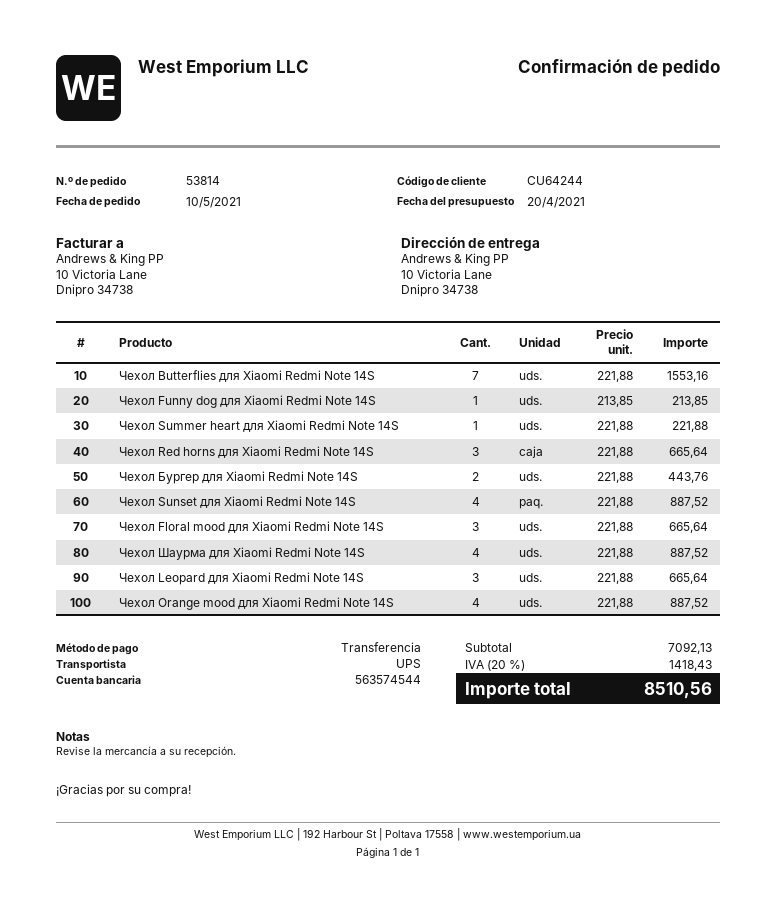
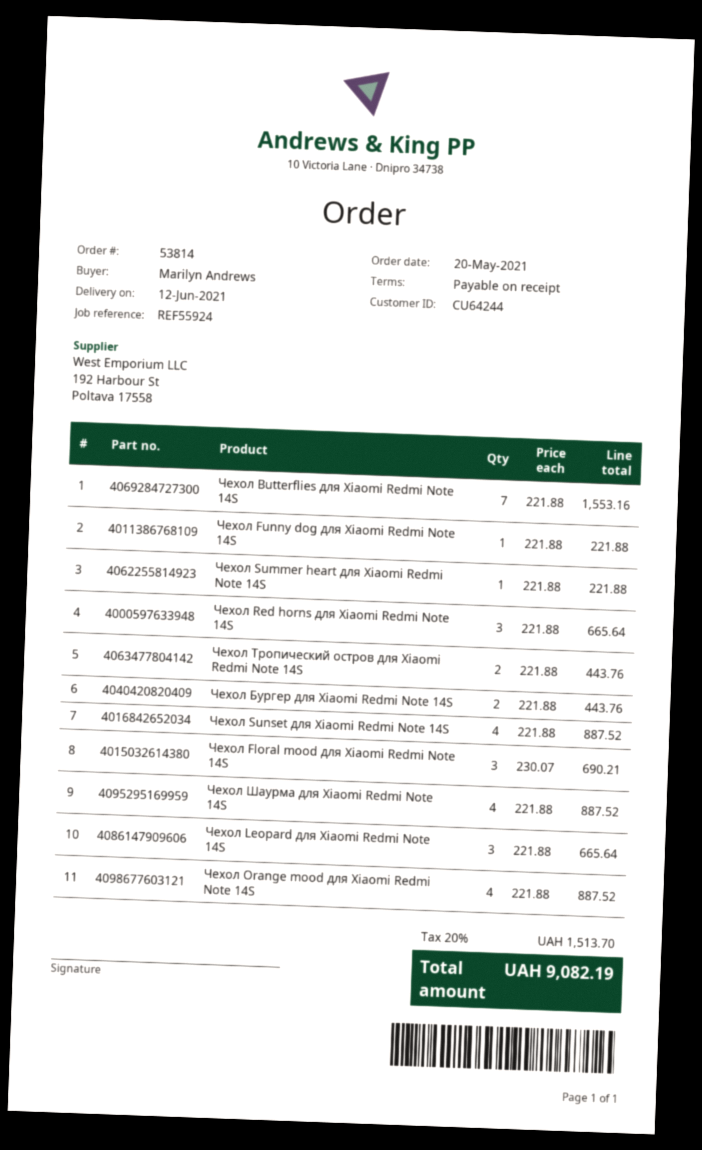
order date: 2021-05-10 -> 2021-05-20
Чехол Funny dog для Xiaomi Redmi Note 14S: 1 x 213.85 = 213.85 -> 1 x 221.88 = 221.88
Чехол Floral mood для Xiaomi Redmi Note 14S: 3 x 221.88 = 665.64 -> 3 x 230.07 = 690.21
Чехол Тропический остров для Xiaomi Redmi Note 14S: none -> 2 x 221.88 = 443.76
tax: 20% = 1418.43 -> 20% = 1513.70
total: 8510.56 -> 9082.19

